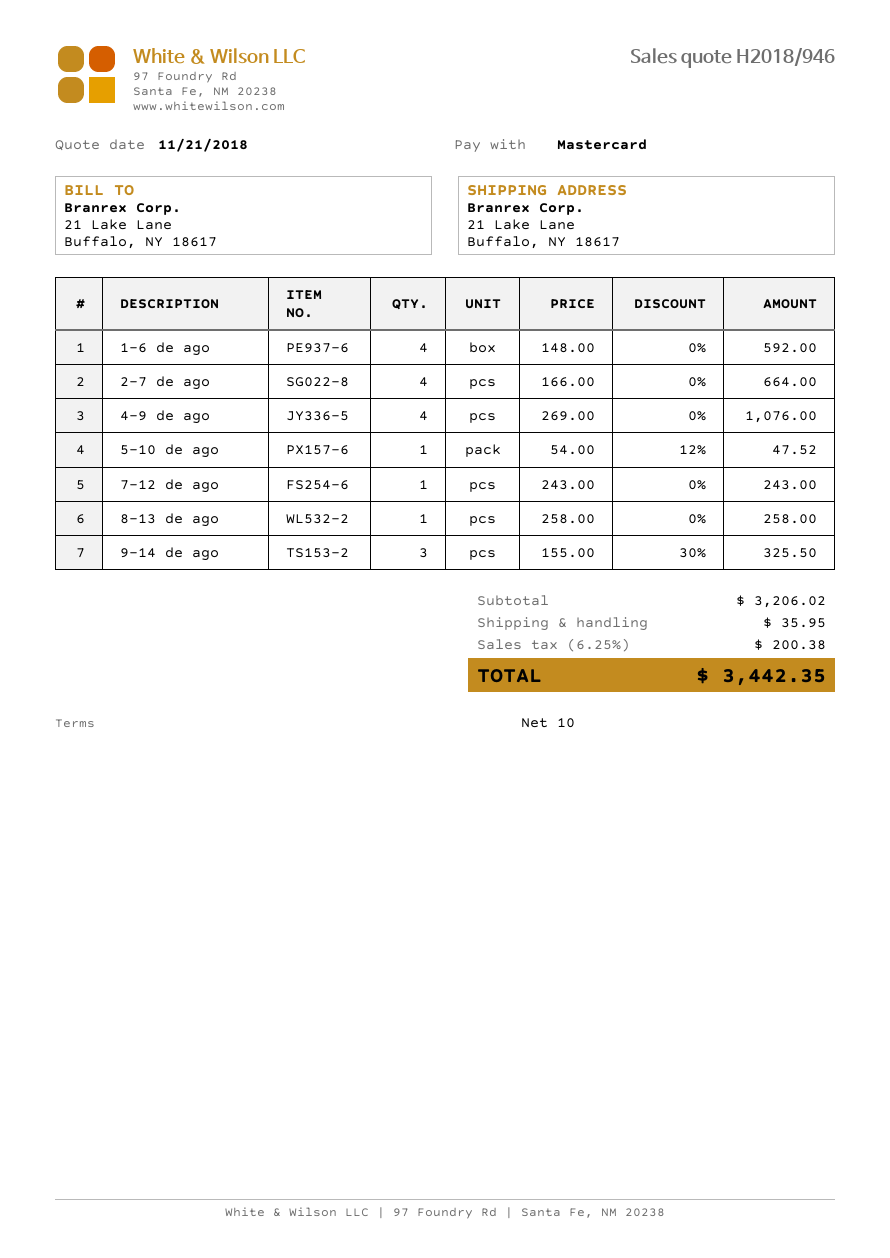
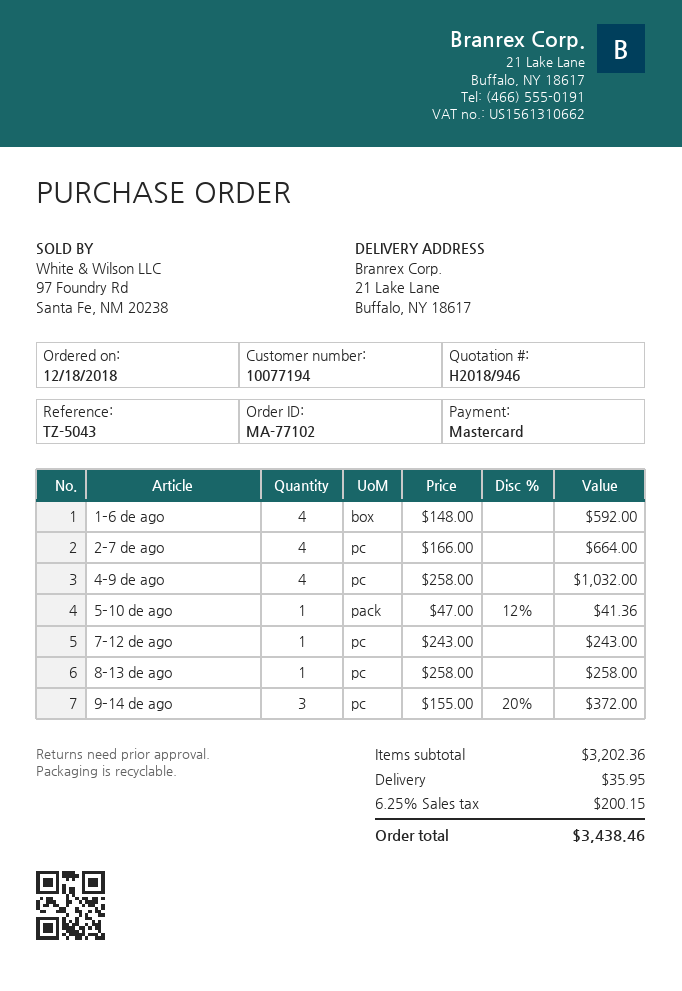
4–9 de ago: 4 x 269.00 = 1076.00 -> 4 x 258.00 = 1032.00
5–10 de ago: 1 x 54.00 - 12% = 47.52 -> 1 x 47.00 - 12% = 41.36
9–14 de ago: 3 x 155.00 - 30% = 325.50 -> 3 x 155.00 - 20% = 372.00
subtotal: 3206.02 -> 3202.36
tax: 6.25% = 200.38 -> 6.25% = 200.15
total: 3442.35 -> 3438.46

